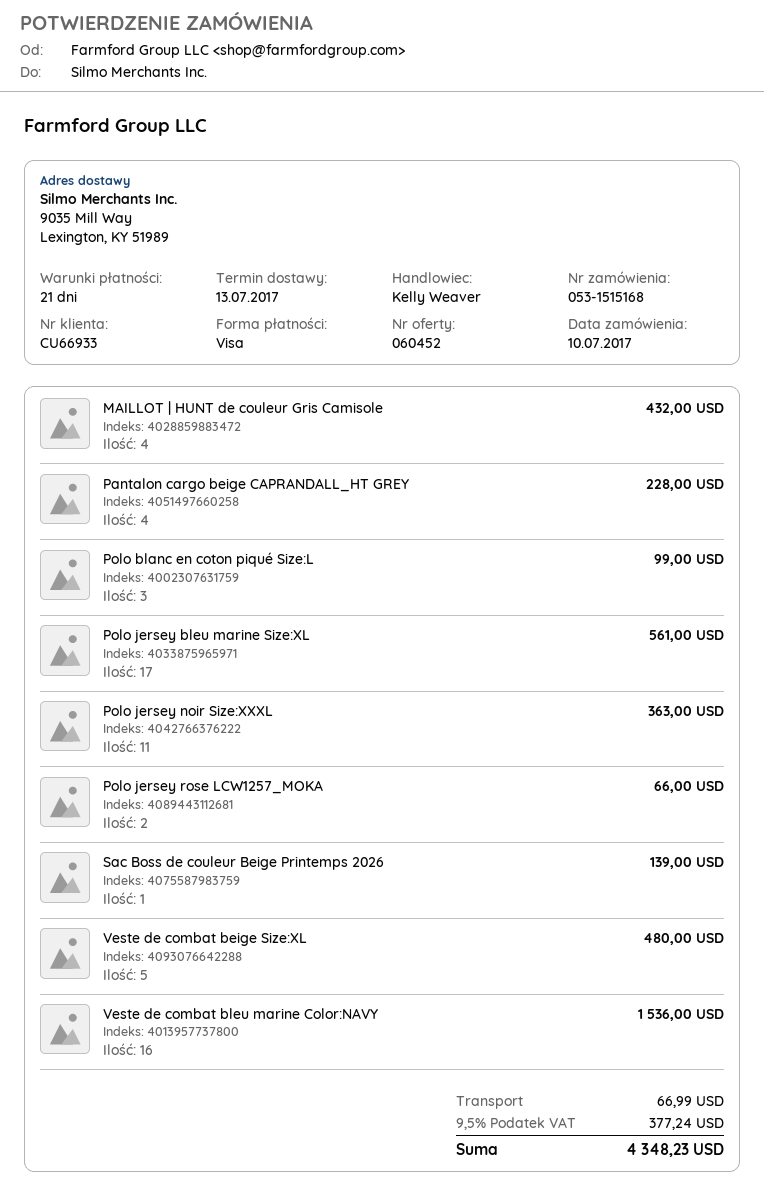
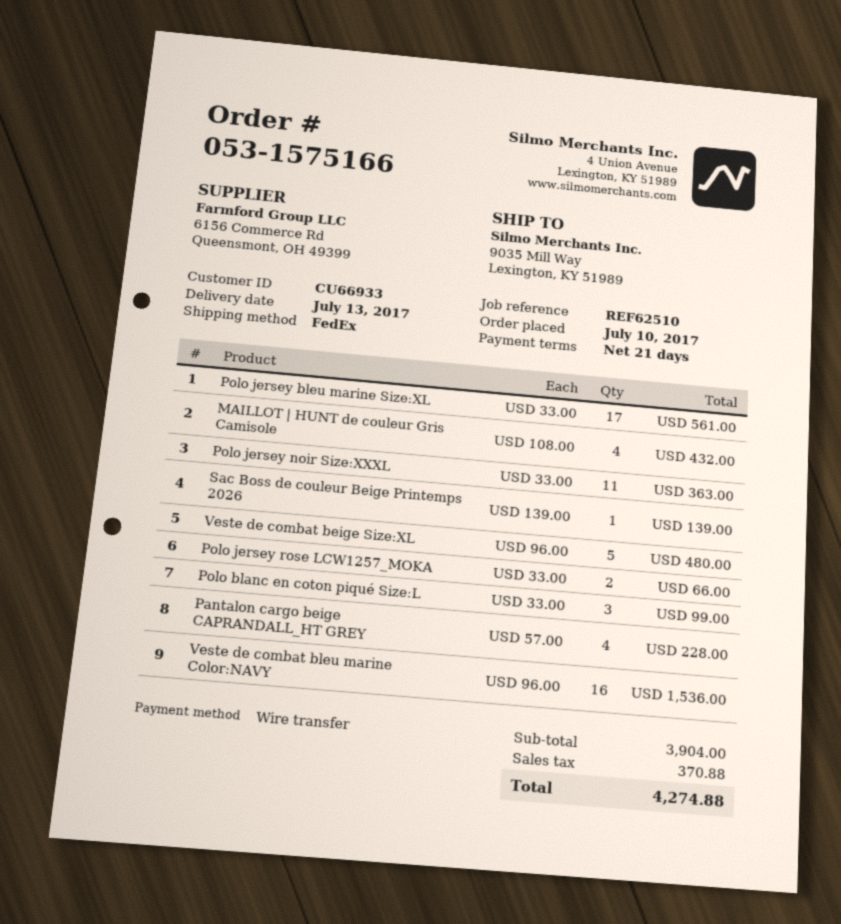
order number: 053-1515168 -> 053-1575166
payment method: Visa -> bank transfer
shipping: 66.99 -> none
tax: 377.24 -> 370.88
total: 4348.23 -> 4274.88

